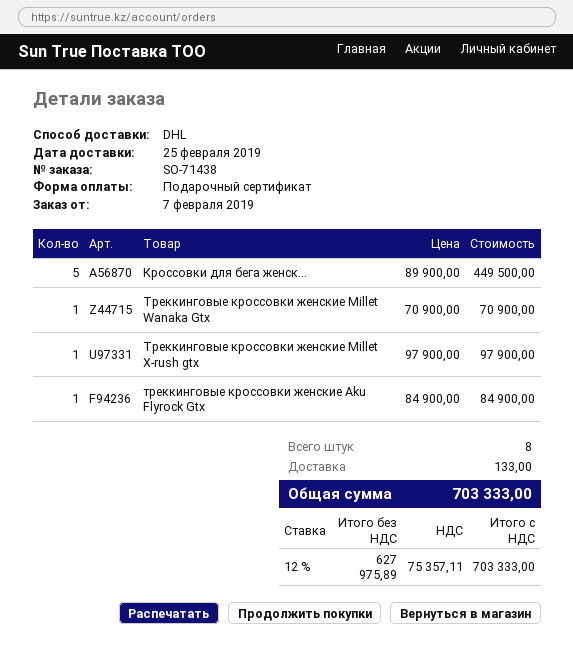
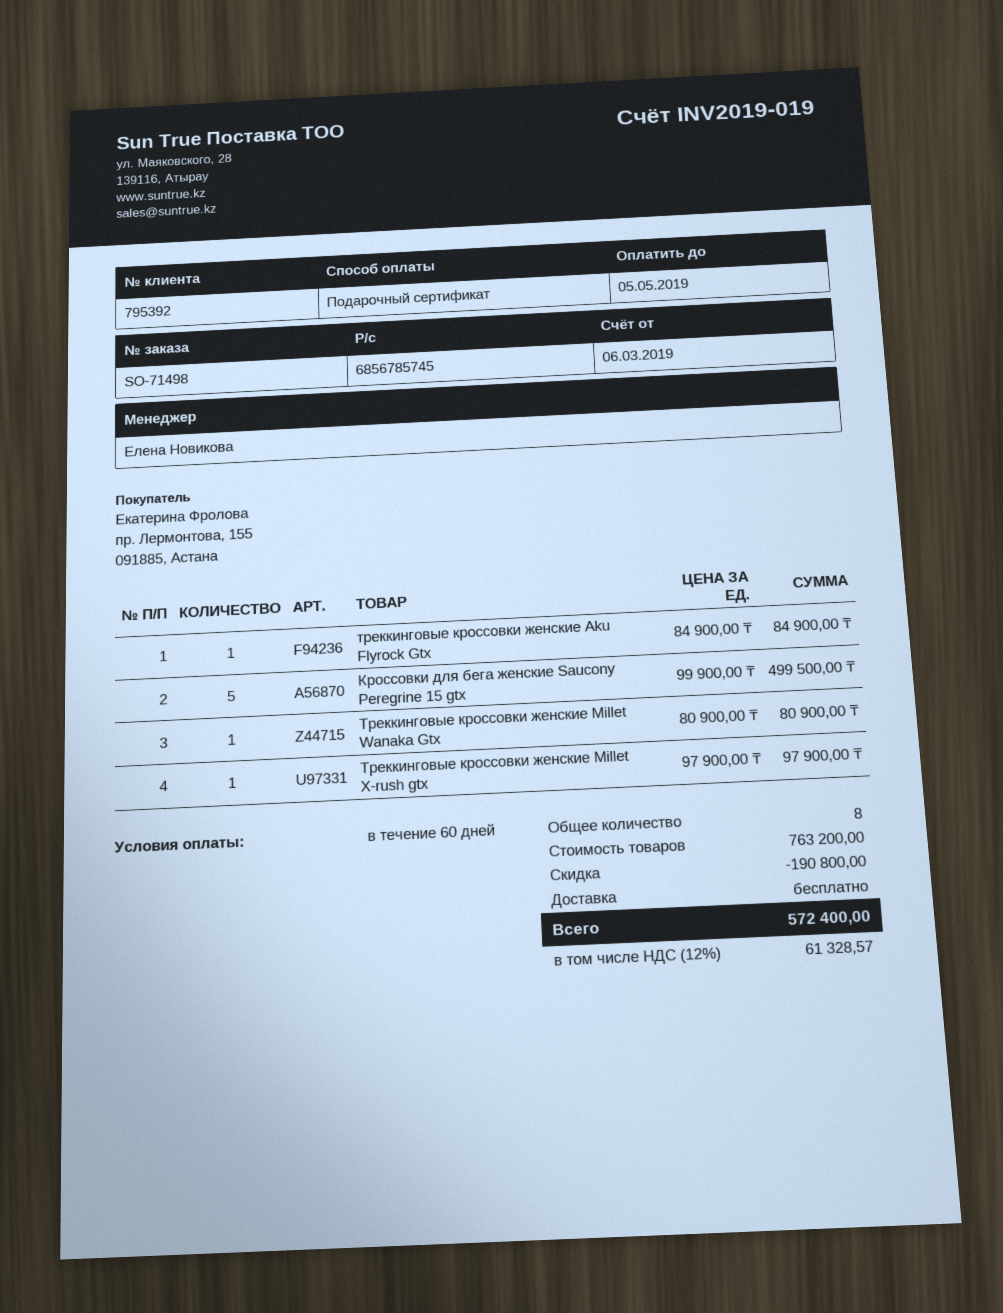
order number: SO-71438 -> SO-71498
Кроссовки для бега женск...: 5 x 89900.00 = 449500.00 -> 5 x 99900.00 = 499500.00
Треккинговые кроссовки женские Millet Wanaka Gtx: 1 x 70900.00 = 70900.00 -> 1 x 80900.00 = 80900.00
discount: none -> 190800.00
shipping: 133.00 -> 0.00
tax: 12% = 75357.11 -> 12% = 61328.57
total: 703333.00 -> 572400.00

